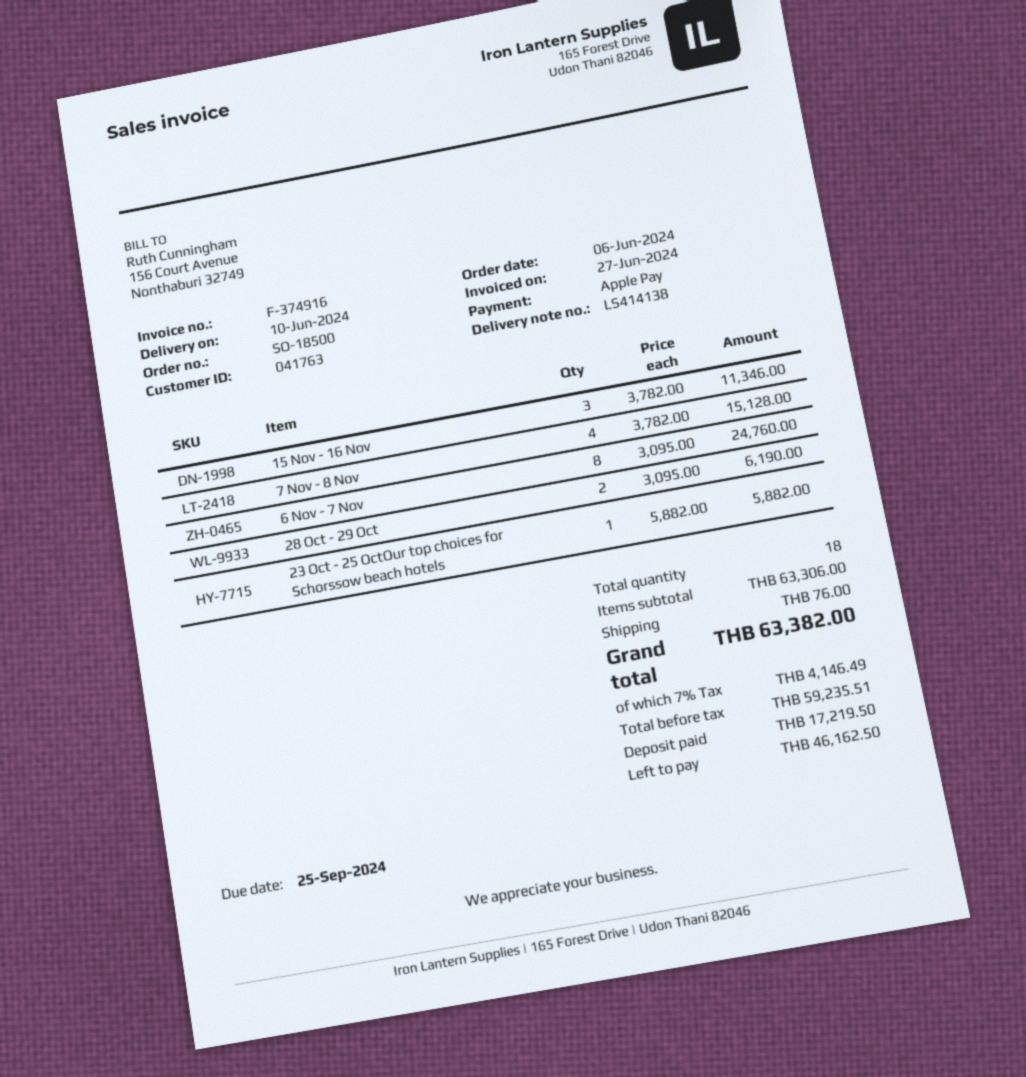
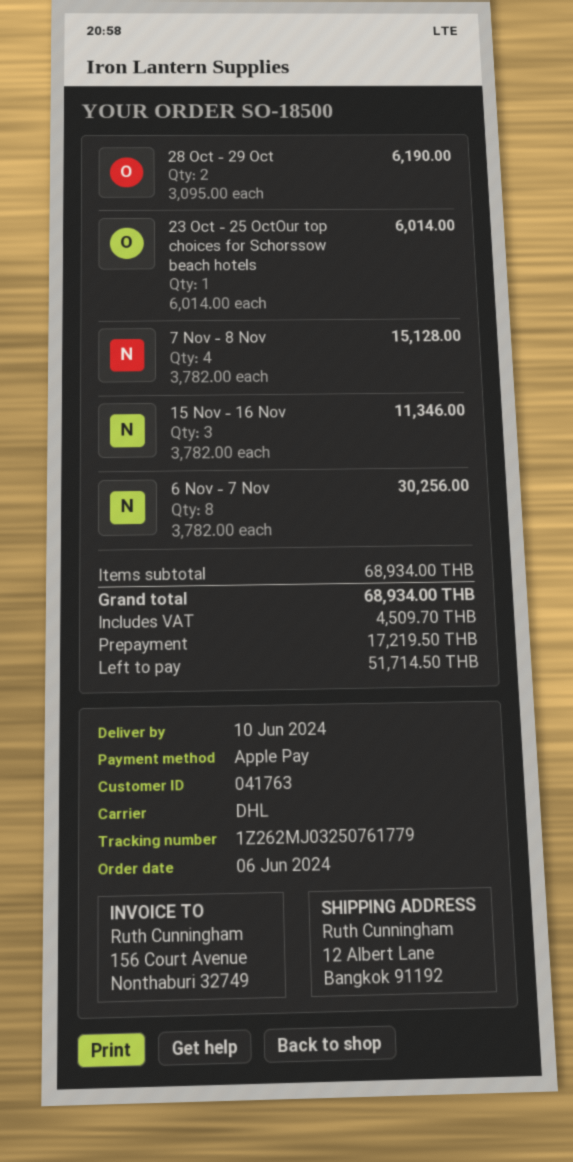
6 Nov - 7 Nov: 8 x 3095.00 = 24760.00 -> 8 x 3782.00 = 30256.00
23 Oct - 25 OctOur top choices for Schorssow beach hotels: 1 x 5882.00 = 5882.00 -> 1 x 6014.00 = 6014.00
subtotal: 63306.00 -> 68934.00
shipping: 76.00 -> none
tax: 4146.49 -> 4509.70
total: 63382.00 -> 68934.00
balance: 46162.50 -> 51714.50

